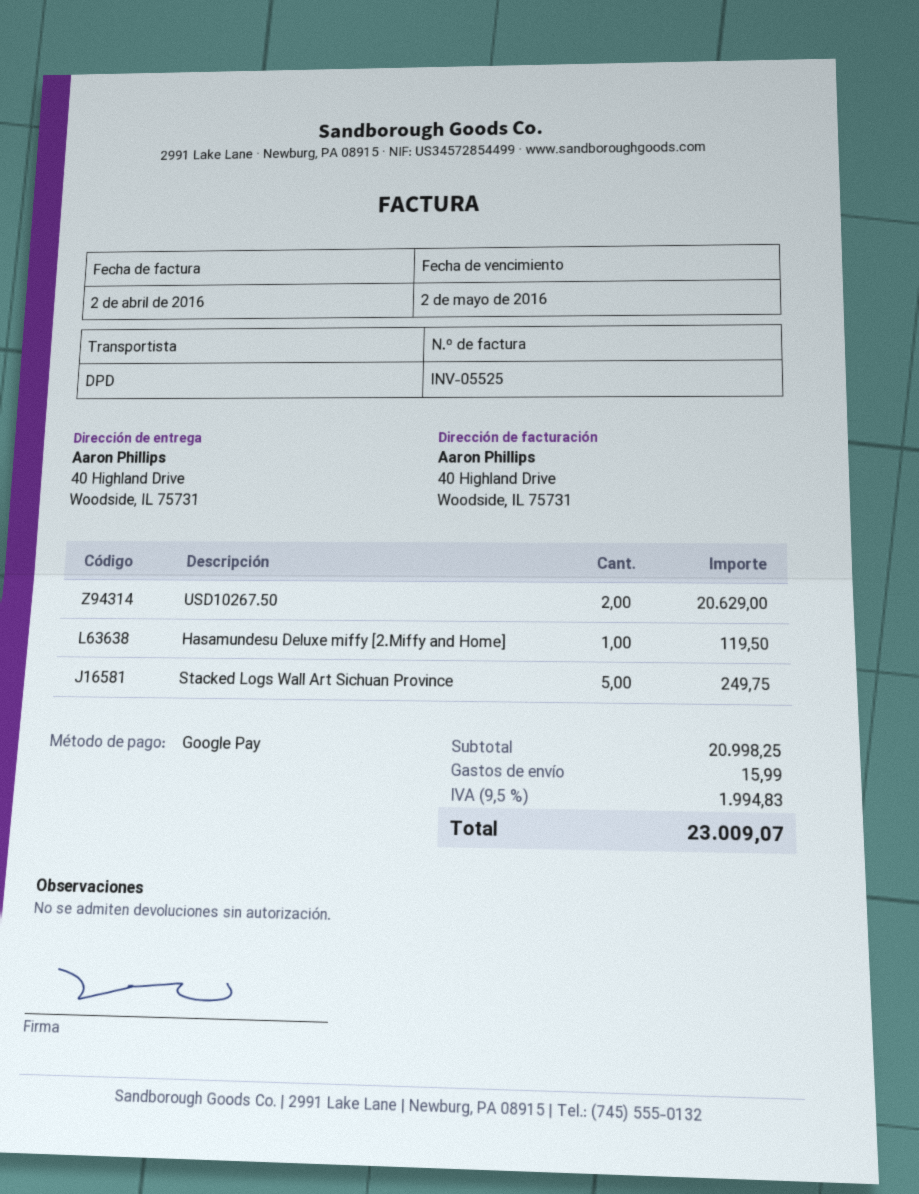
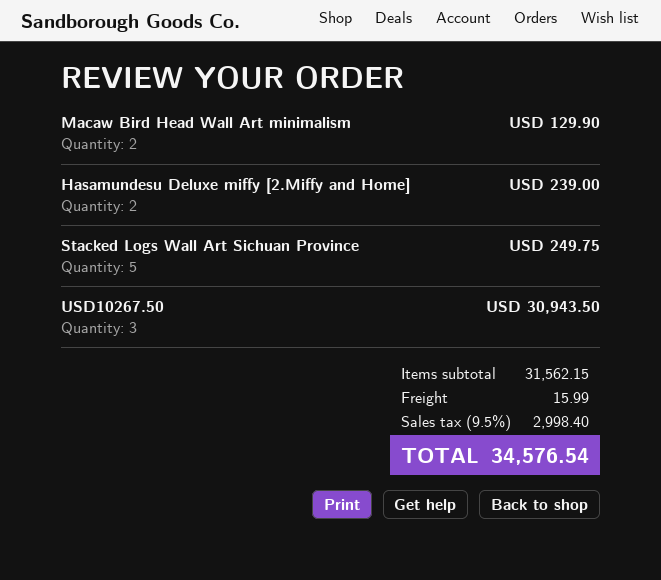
USD10267.50: 2 for 20629.00 -> 3 for 30943.50
Hasamundesu Deluxe miffy [2.Miffy and Home]: 1 for 119.50 -> 2 for 239.00
Macaw Bird Head Wall Art minimalism: none -> 2 for 129.90
subtotal: 20998.25 -> 31562.15
tax: 9.5% = 1994.83 -> 9.5% = 2998.40
total: 23009.07 -> 34576.54

